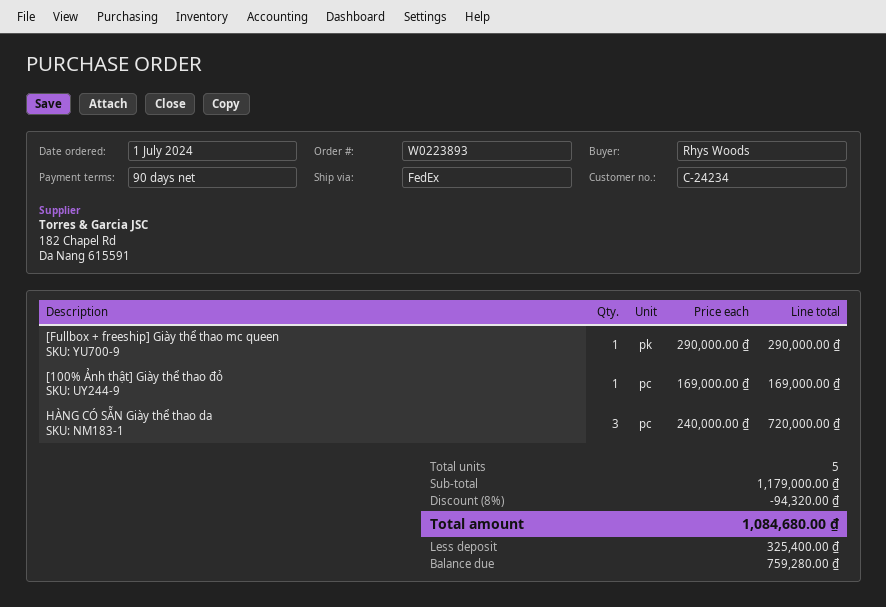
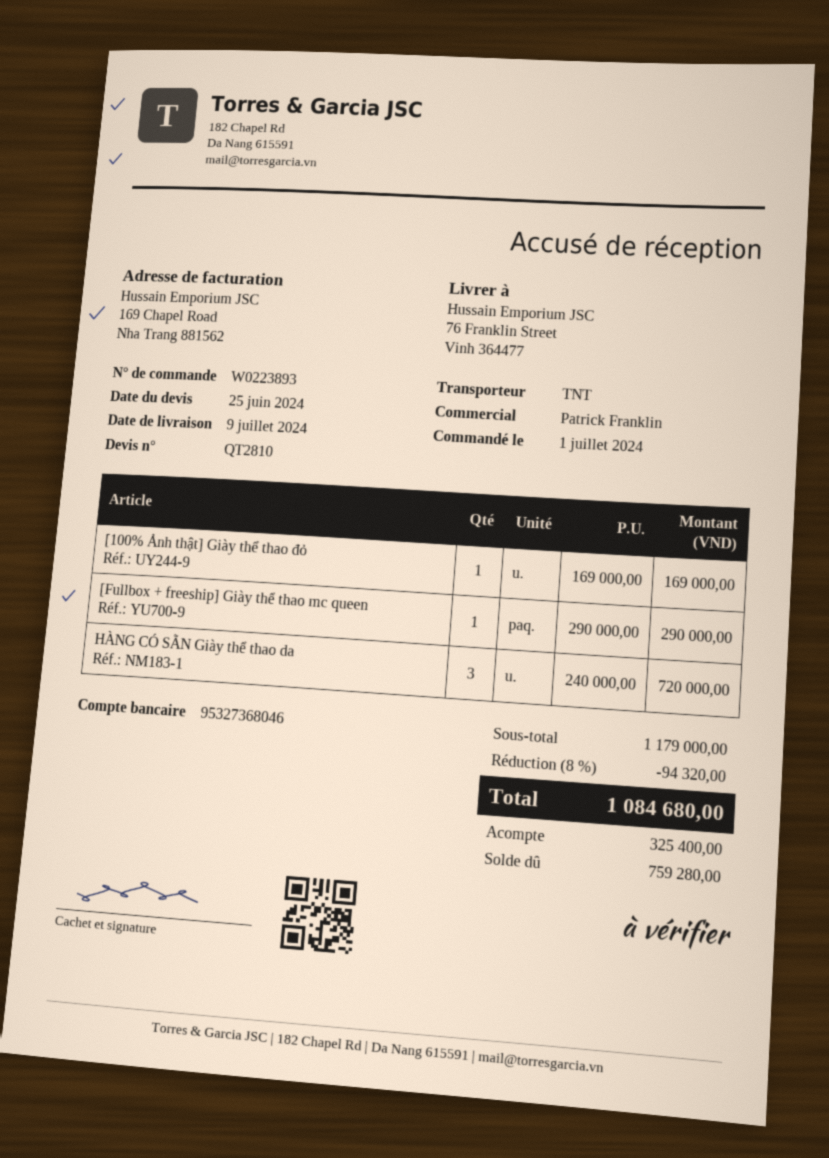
shipping method: FedEx -> TNT

